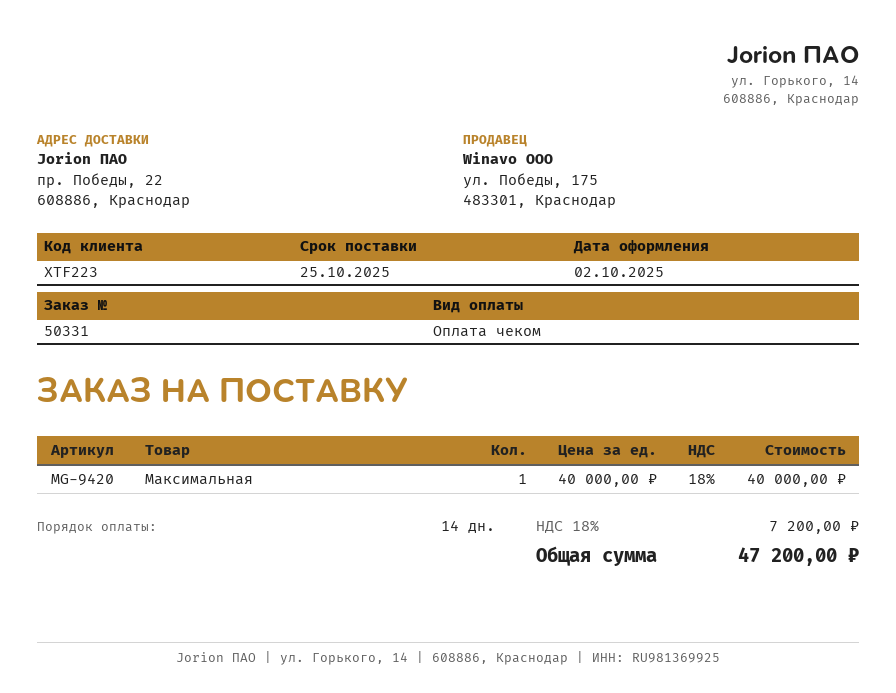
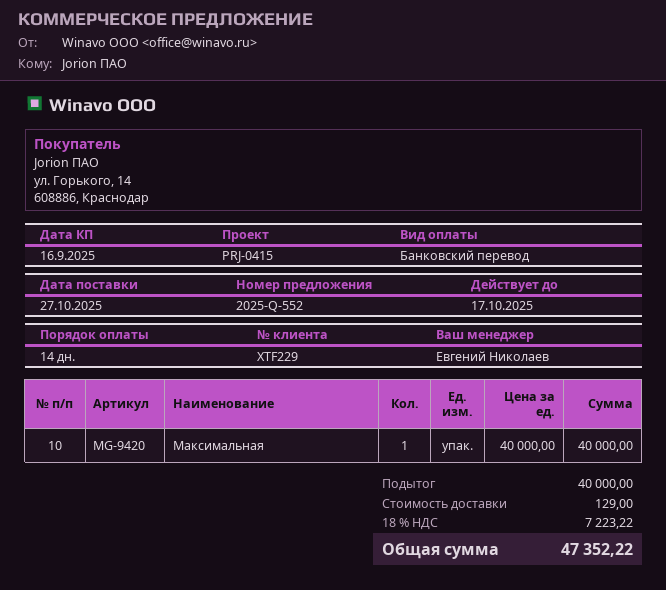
delivery date: 2025-10-25 -> 2025-10-27
customer number: XTF223 -> XTF229
payment method: cheque -> bank transfer
shipping: none -> 129.00
tax: 18% = 7200.00 -> 18% = 7223.22
total: 47200.00 -> 47352.22

